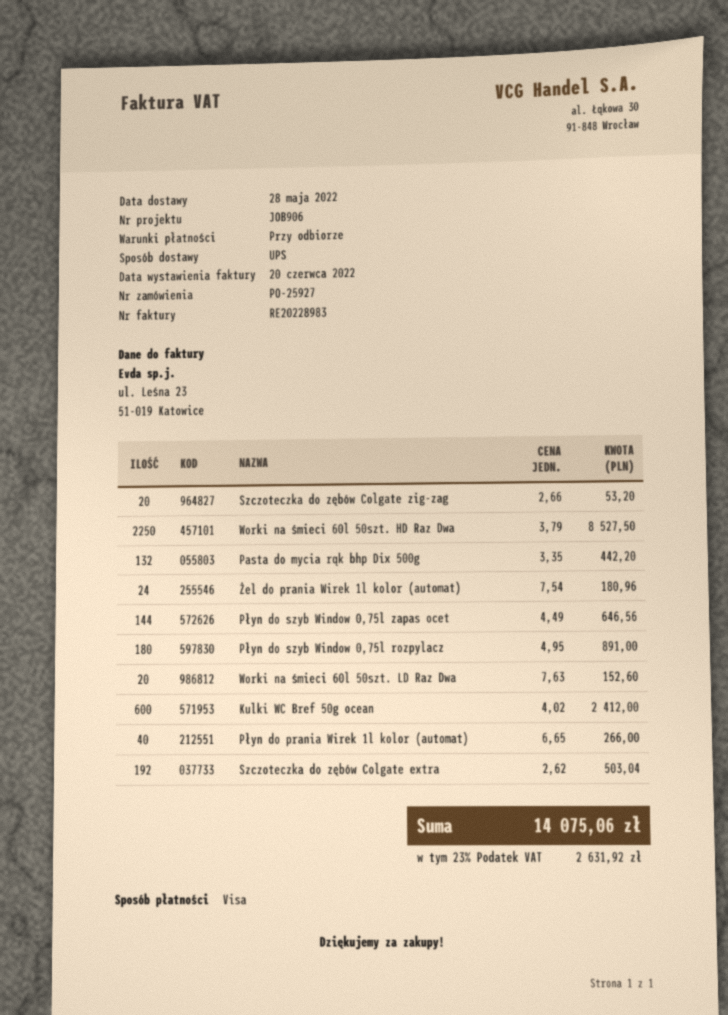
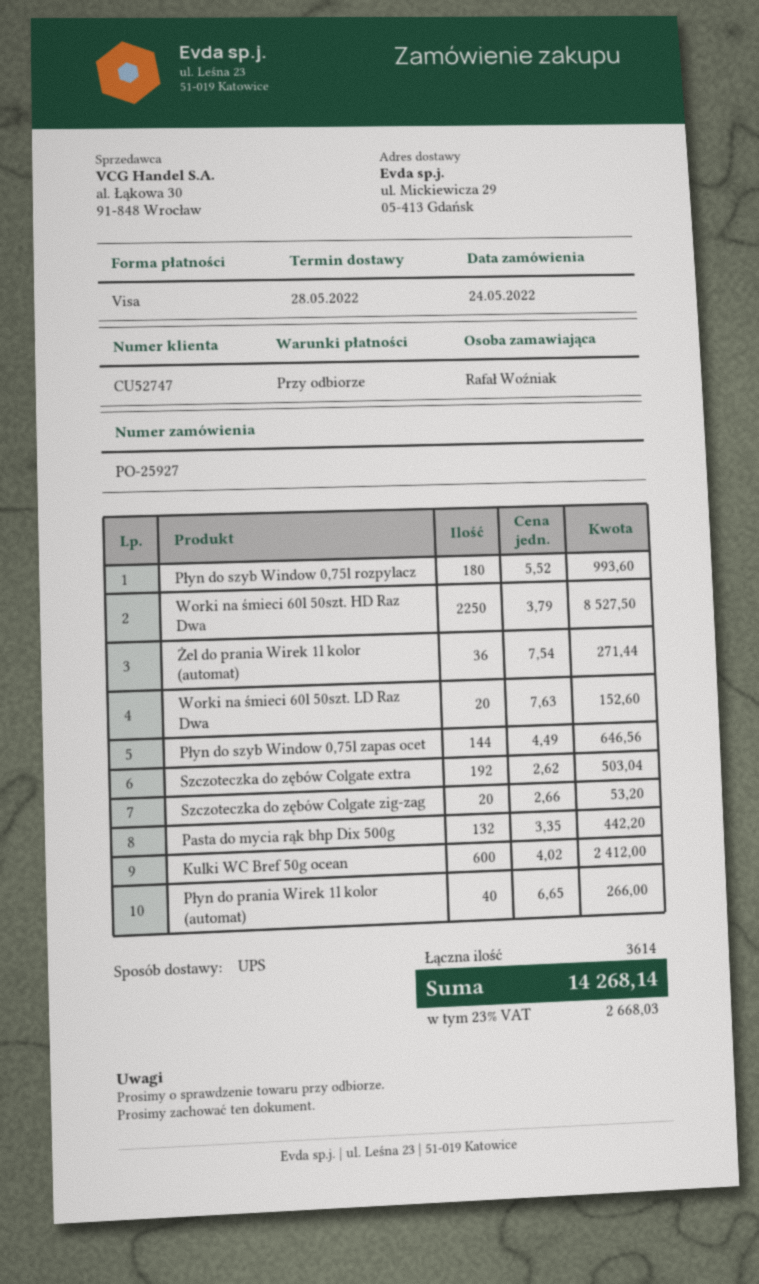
Żel do prania Wirek 1l kolor (automat): 24 x 7.54 = 180.96 -> 36 x 7.54 = 271.44
Płyn do szyb Window 0,75l rozpylacz: 180 x 4.95 = 891.00 -> 180 x 5.52 = 993.60
tax: 23% = 2631.92 -> 23% = 2668.03
total: 14075.06 -> 14268.14

